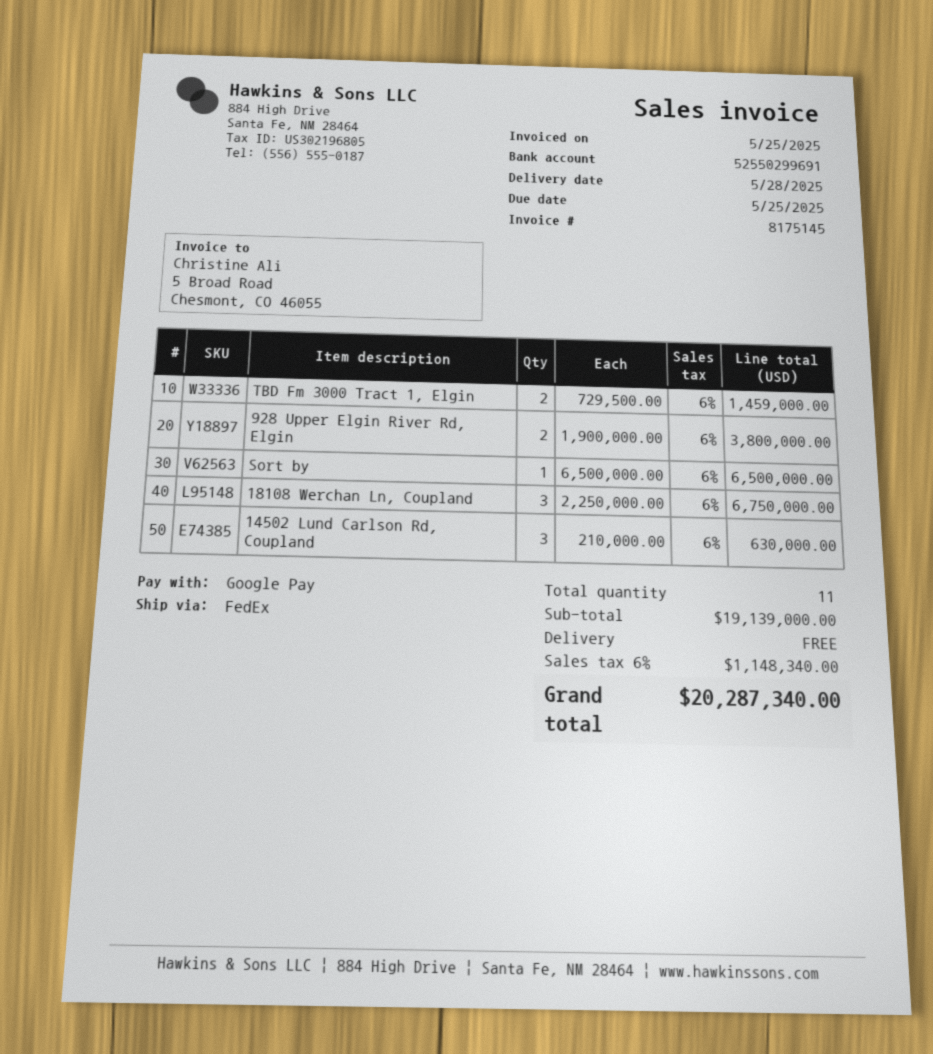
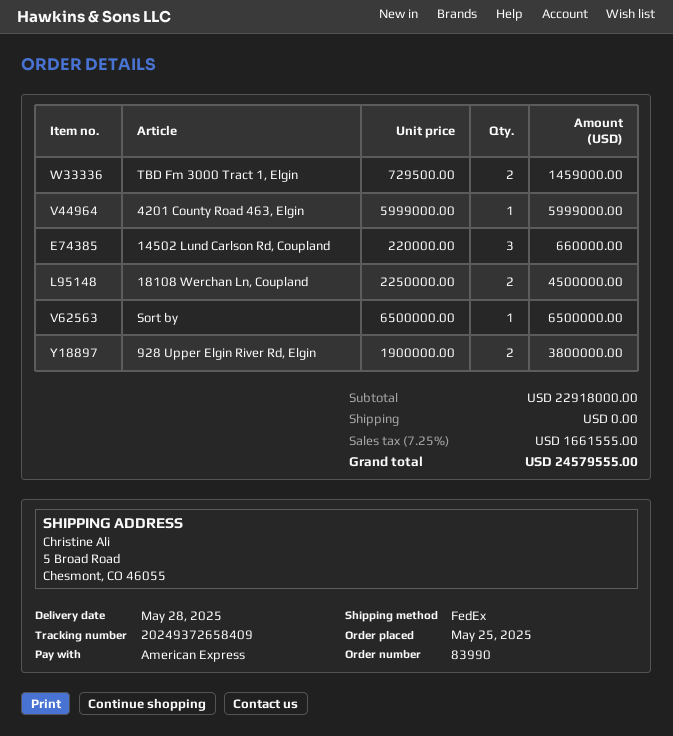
payment method: Google Pay -> American Express
18108 Werchan Ln, Coupland: 3 x 2250000.00 = 6750000.00 -> 2 x 2250000.00 = 4500000.00
14502 Lund Carlson Rd, Coupland: 3 x 210000.00 = 630000.00 -> 3 x 220000.00 = 660000.00
4201 County Road 463, Elgin: none -> 1 x 5999000.00 = 5999000.00
subtotal: 19139000.00 -> 22918000.00
tax: 6% = 1148340.00 -> 7.25% = 1661555.00
total: 20287340.00 -> 24579555.00

